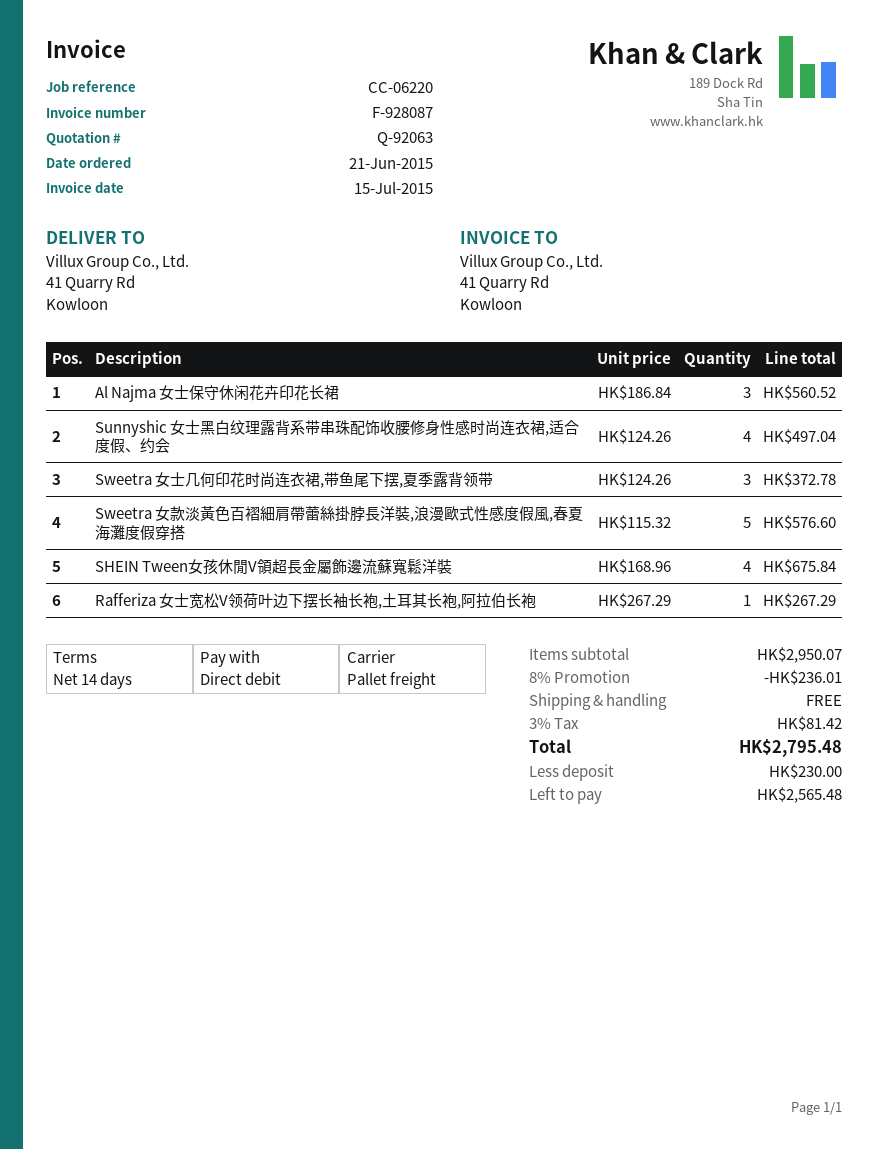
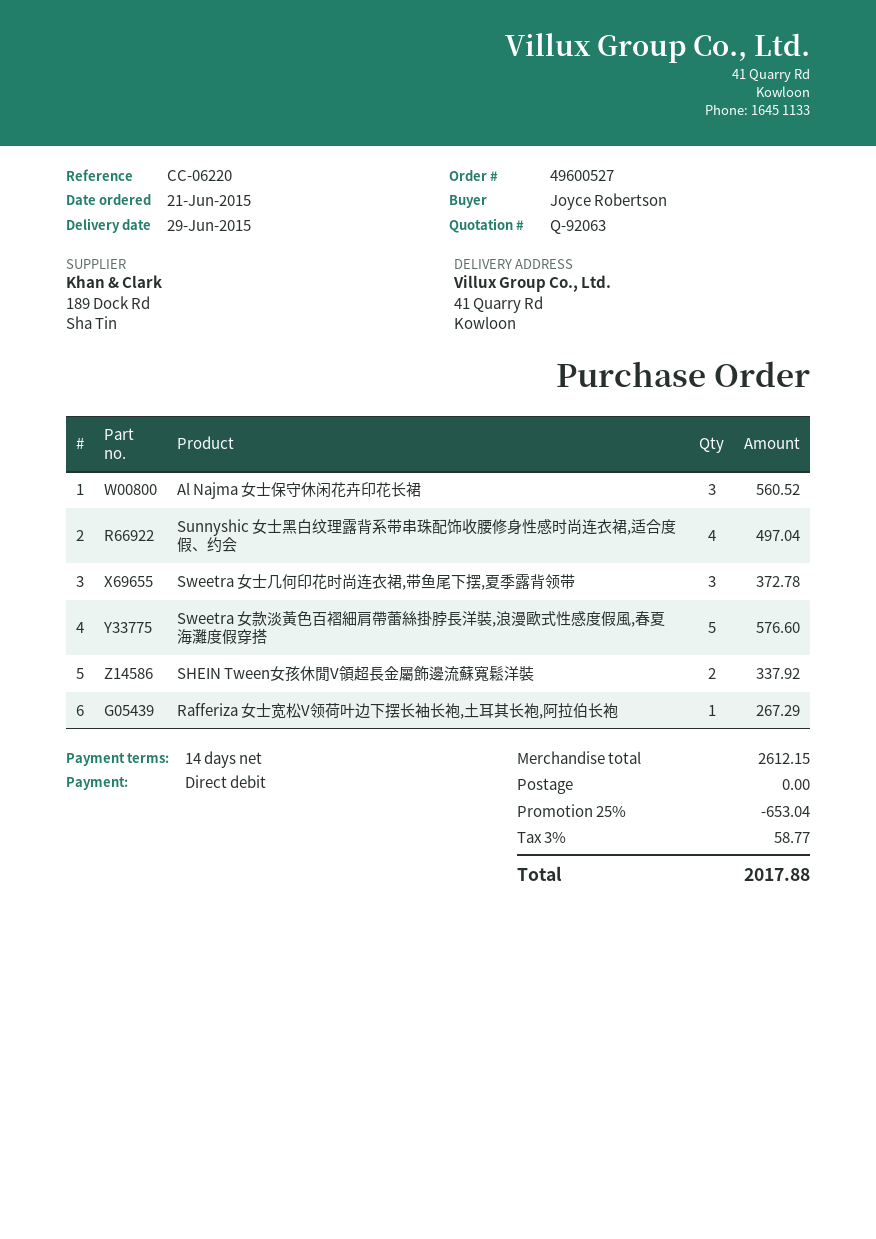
SHEIN Tween女孩休閒V領超長金屬飾邊流蘇寬鬆洋裝: 4 for 675.84 -> 2 for 337.92
subtotal: 2950.07 -> 2612.15
discount: 8% = 236.01 -> 25% = 653.04
tax: 3% = 81.42 -> 3% = 58.77
total: 2795.48 -> 2017.88

